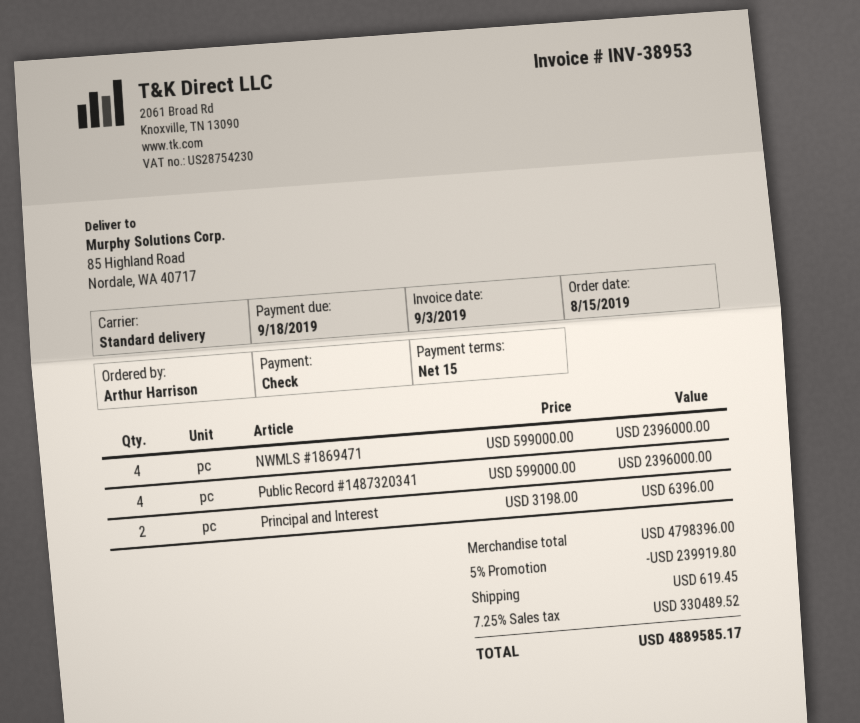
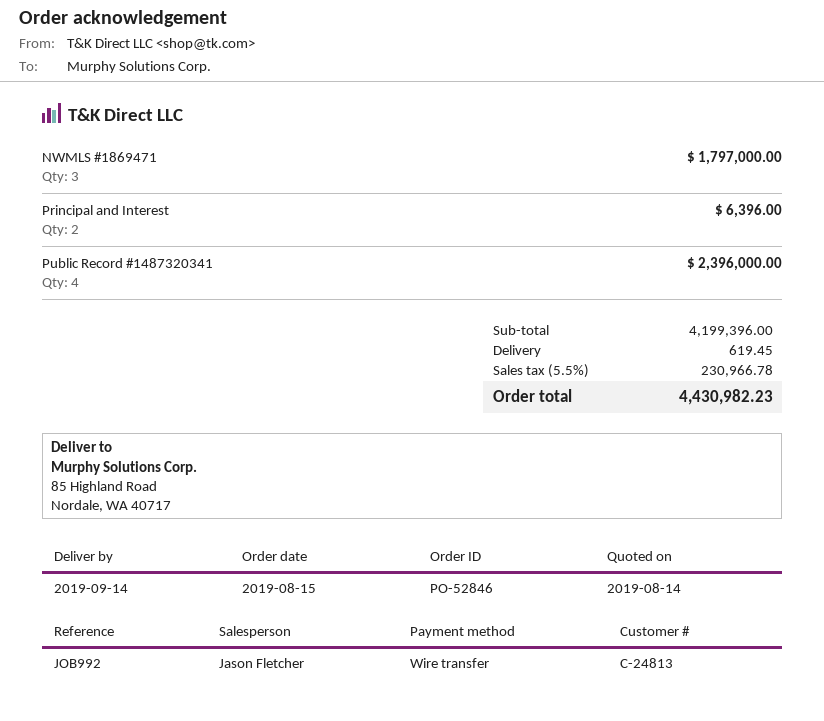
payment method: cheque -> bank transfer
NWMLS #1869471: 4 for 2396000.00 -> 3 for 1797000.00
subtotal: 4798396.00 -> 4199396.00
discount: 5% = 239919.80 -> none
tax: 7.25% = 330489.52 -> 5.5% = 230966.78
total: 4889585.17 -> 4430982.23

